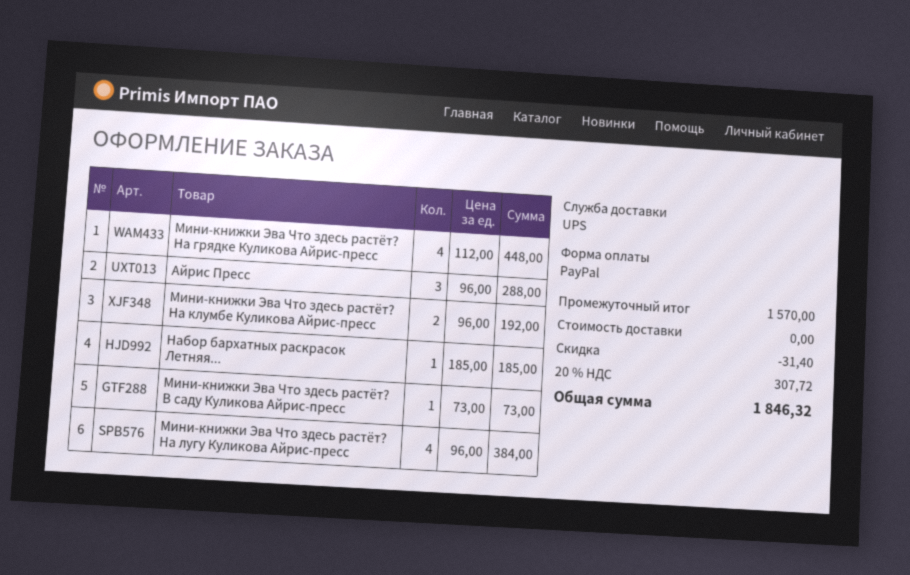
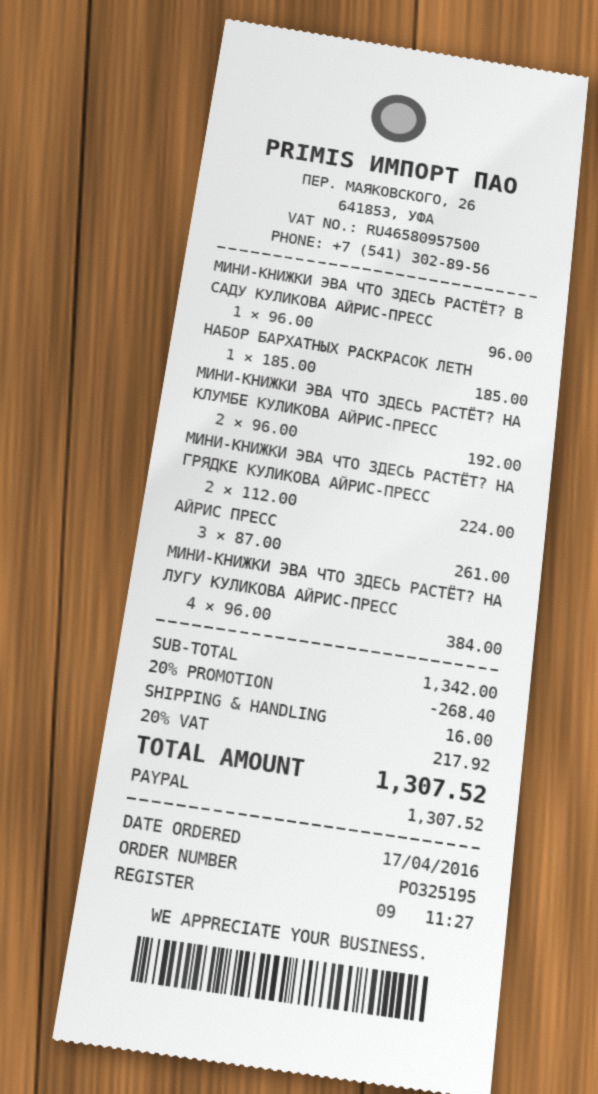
Мини-книжки Эва Что здесь растёт? На грядке Куликова Айрис-пресс: 4 x 112.00 = 448.00 -> 2 x 112.00 = 224.00
Айрис Пресс: 3 x 96.00 = 288.00 -> 3 x 87.00 = 261.00
Мини-книжки Эва Что здесь растёт? В саду Куликова Айрис-пресс: 1 x 73.00 = 73.00 -> 1 x 96.00 = 96.00
subtotal: 1570.00 -> 1342.00
discount: 31.40 -> 268.40
shipping: 0.00 -> 16.00
tax: 20% = 307.72 -> 20% = 217.92
total: 1846.32 -> 1307.52

